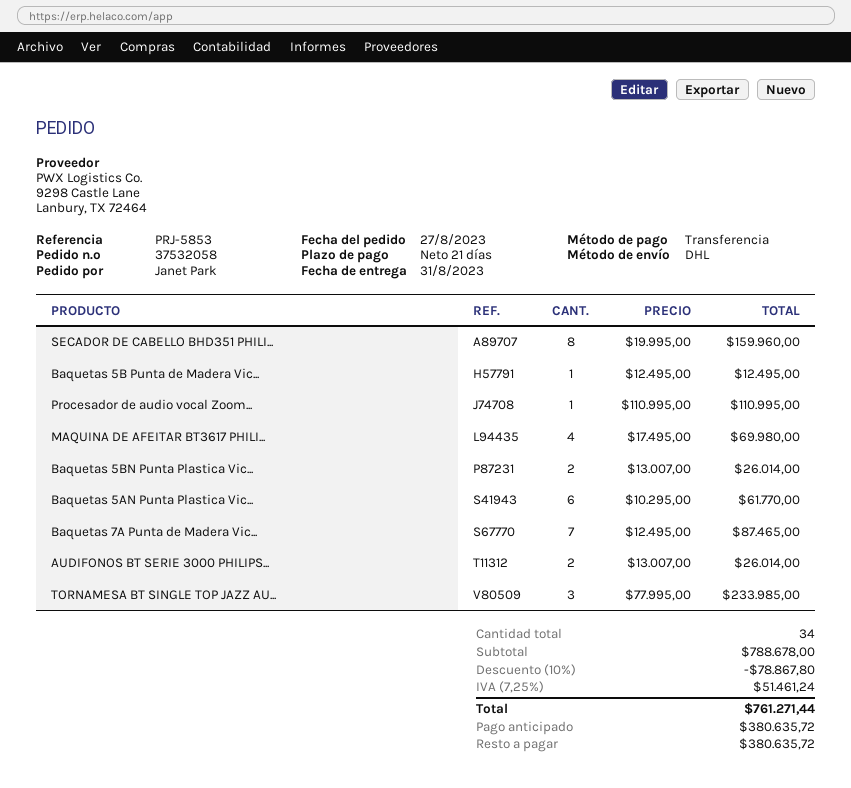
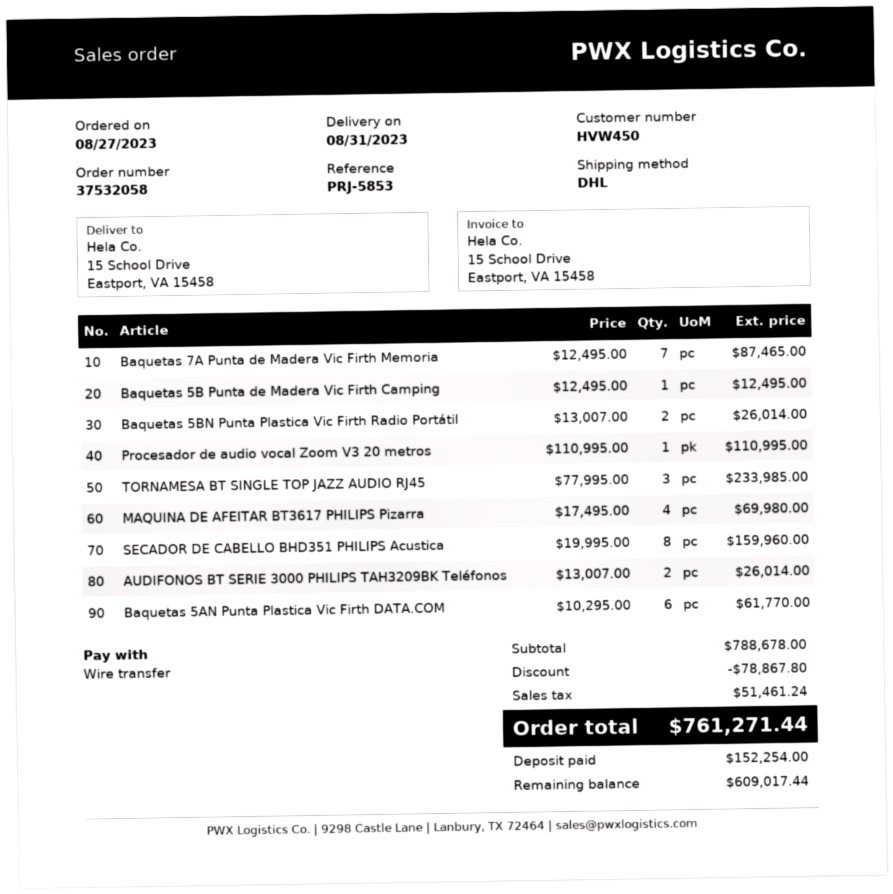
deposit: 380635.72 -> 152254.00
balance: 380635.72 -> 609017.44

